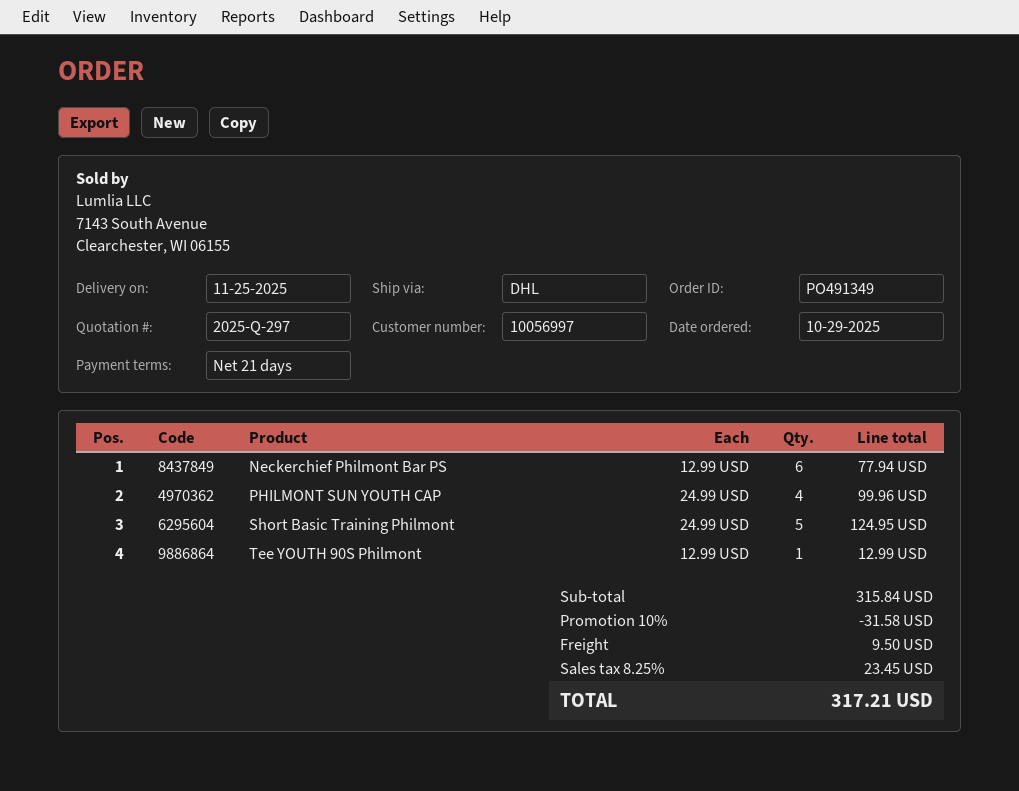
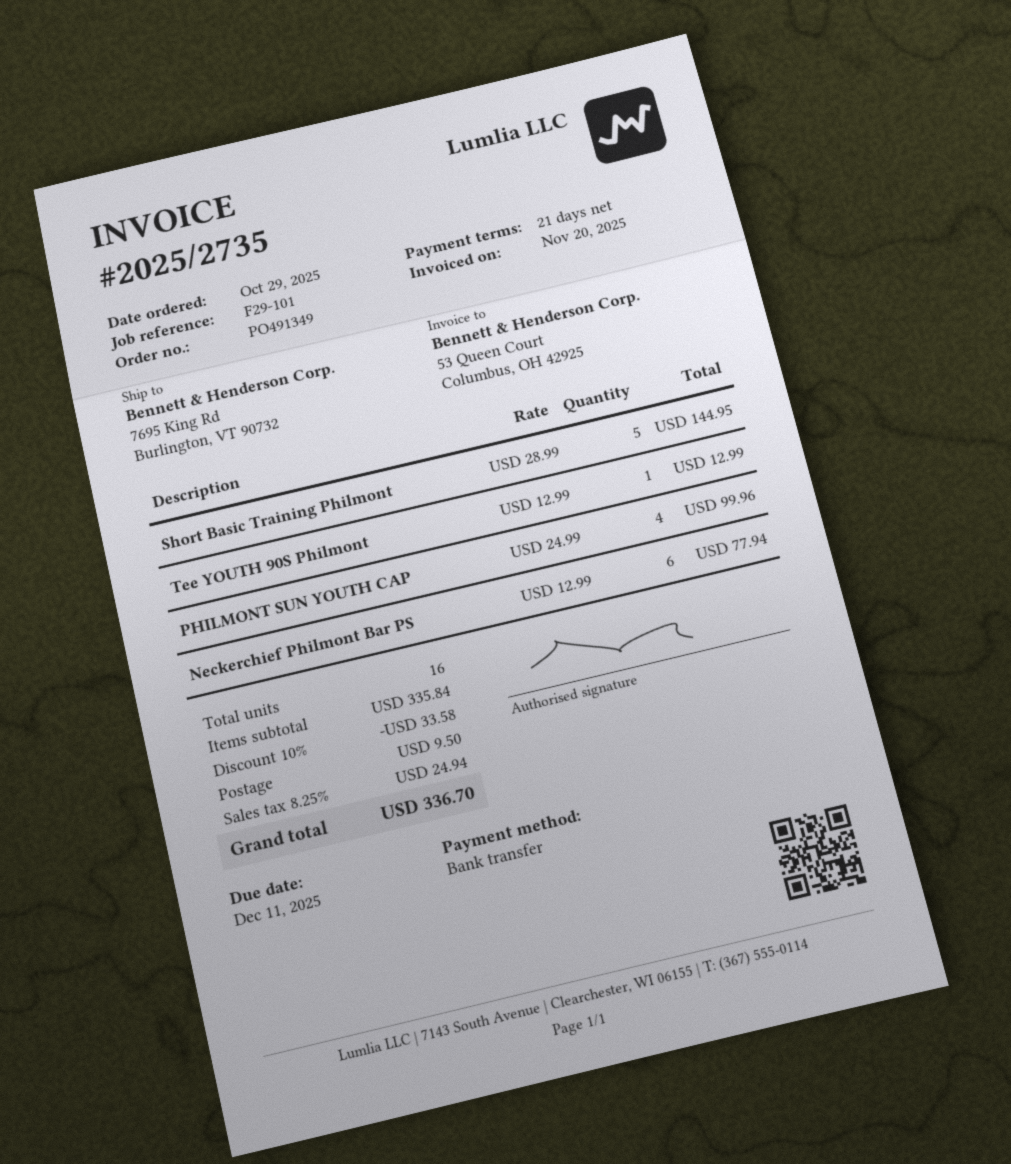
Short Basic Training Philmont: 5 x 24.99 = 124.95 -> 5 x 28.99 = 144.95
subtotal: 315.84 -> 335.84
discount: 10% = 31.58 -> 10% = 33.58
tax: 8.25% = 23.45 -> 8.25% = 24.94
total: 317.21 -> 336.70

